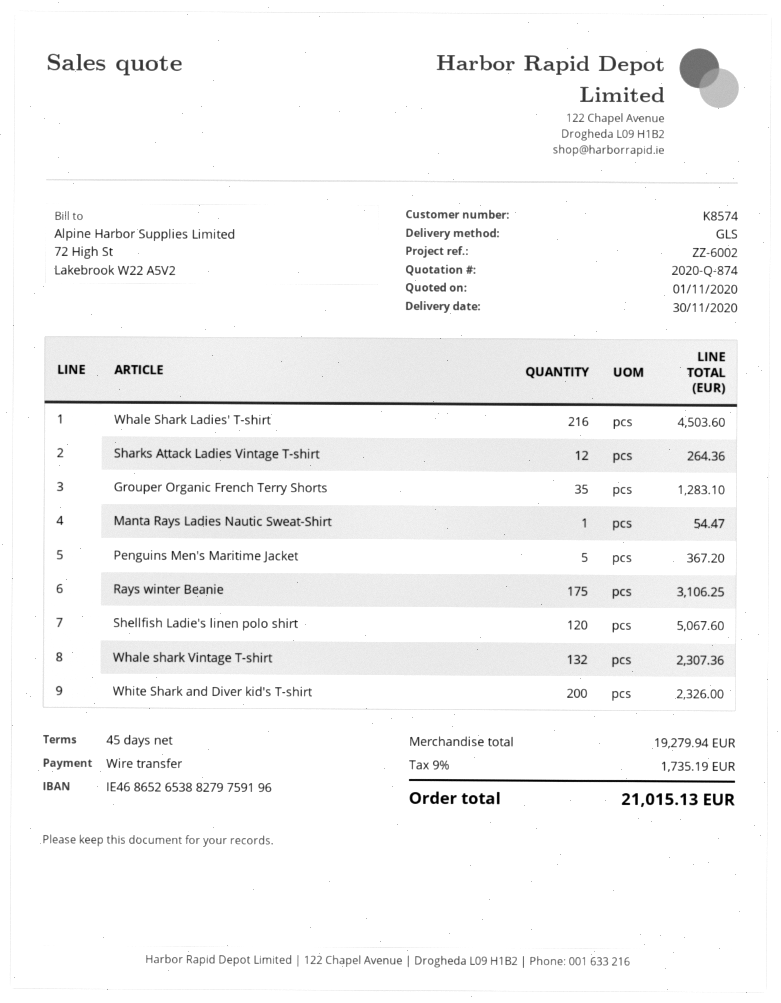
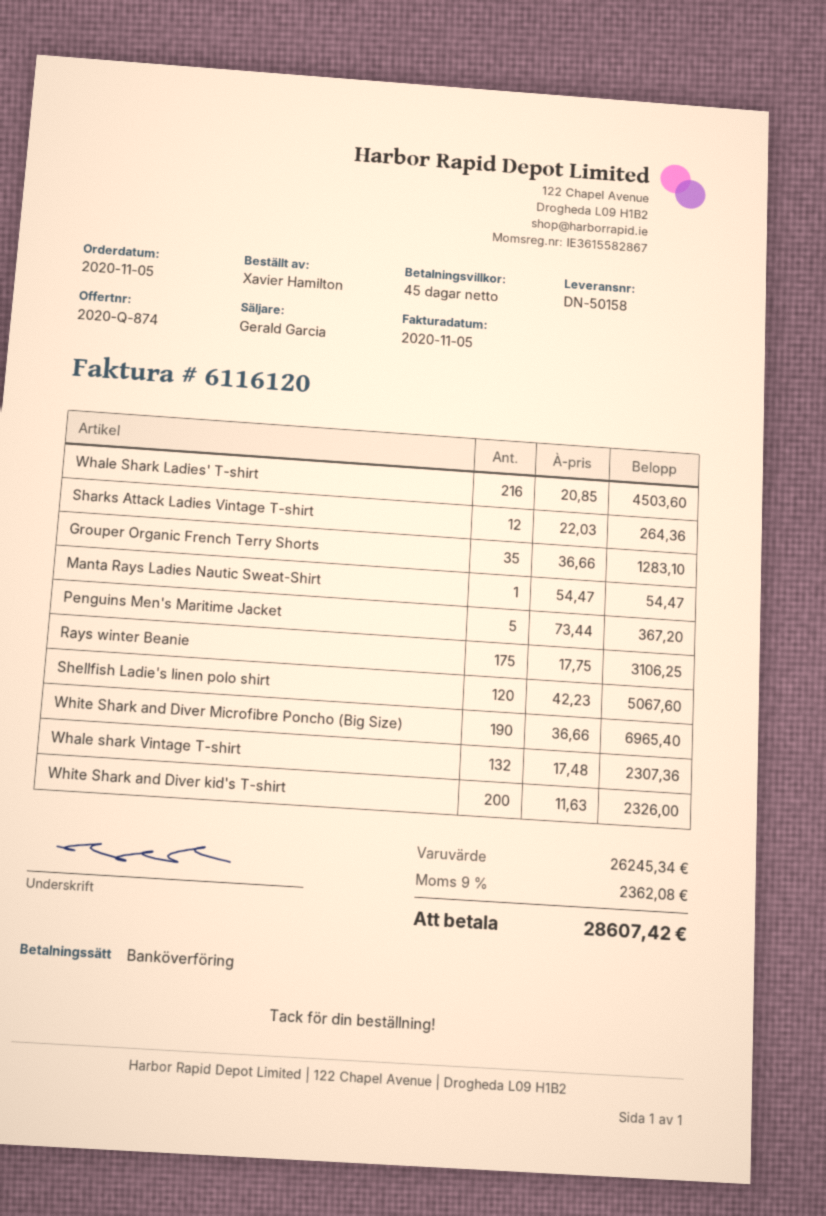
White Shark and Diver Microfibre Poncho (Big Size): none -> 190 for 6965.40
subtotal: 19279.94 -> 26245.34
tax: 9% = 1735.19 -> 9% = 2362.08
total: 21015.13 -> 28607.42

